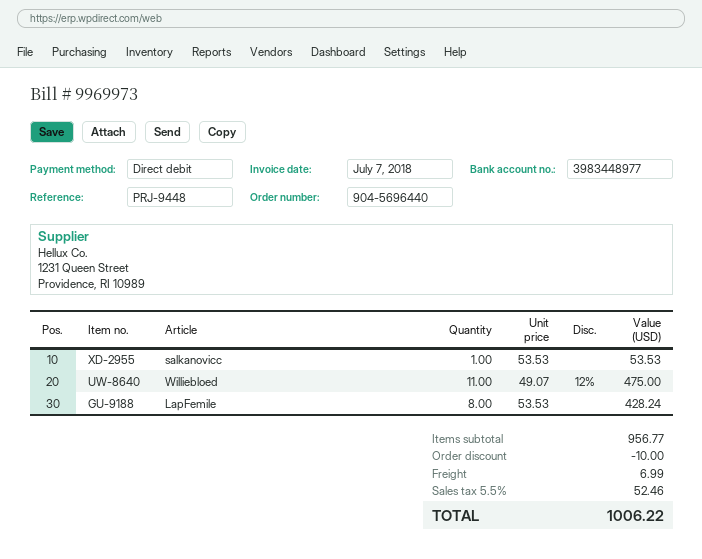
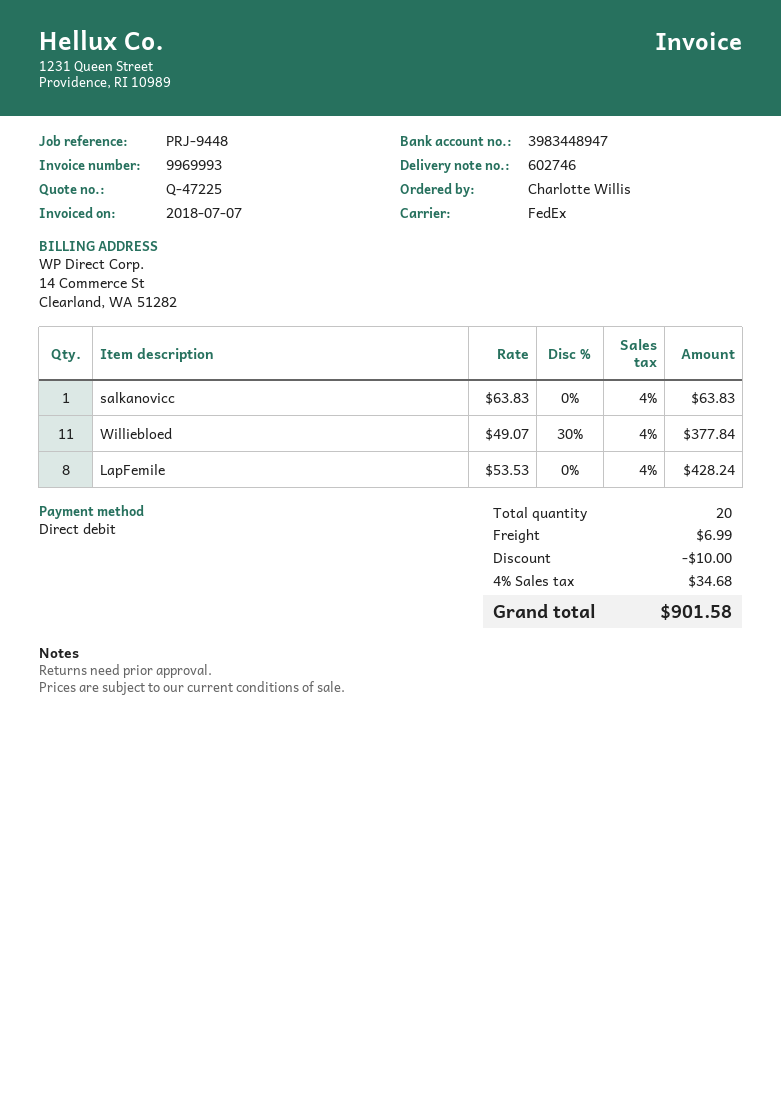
invoice number: 9969973 -> 9969993
bank account: 3983448977 -> 3983448947
salkanovicc: 1 x 53.53 = 53.53 -> 1 x 63.83 = 63.83
Williebloed: 11 x 49.07 - 12% = 475.00 -> 11 x 49.07 - 30% = 377.84
tax: 5.5% = 52.46 -> 4% = 34.68
total: 1006.22 -> 901.58

